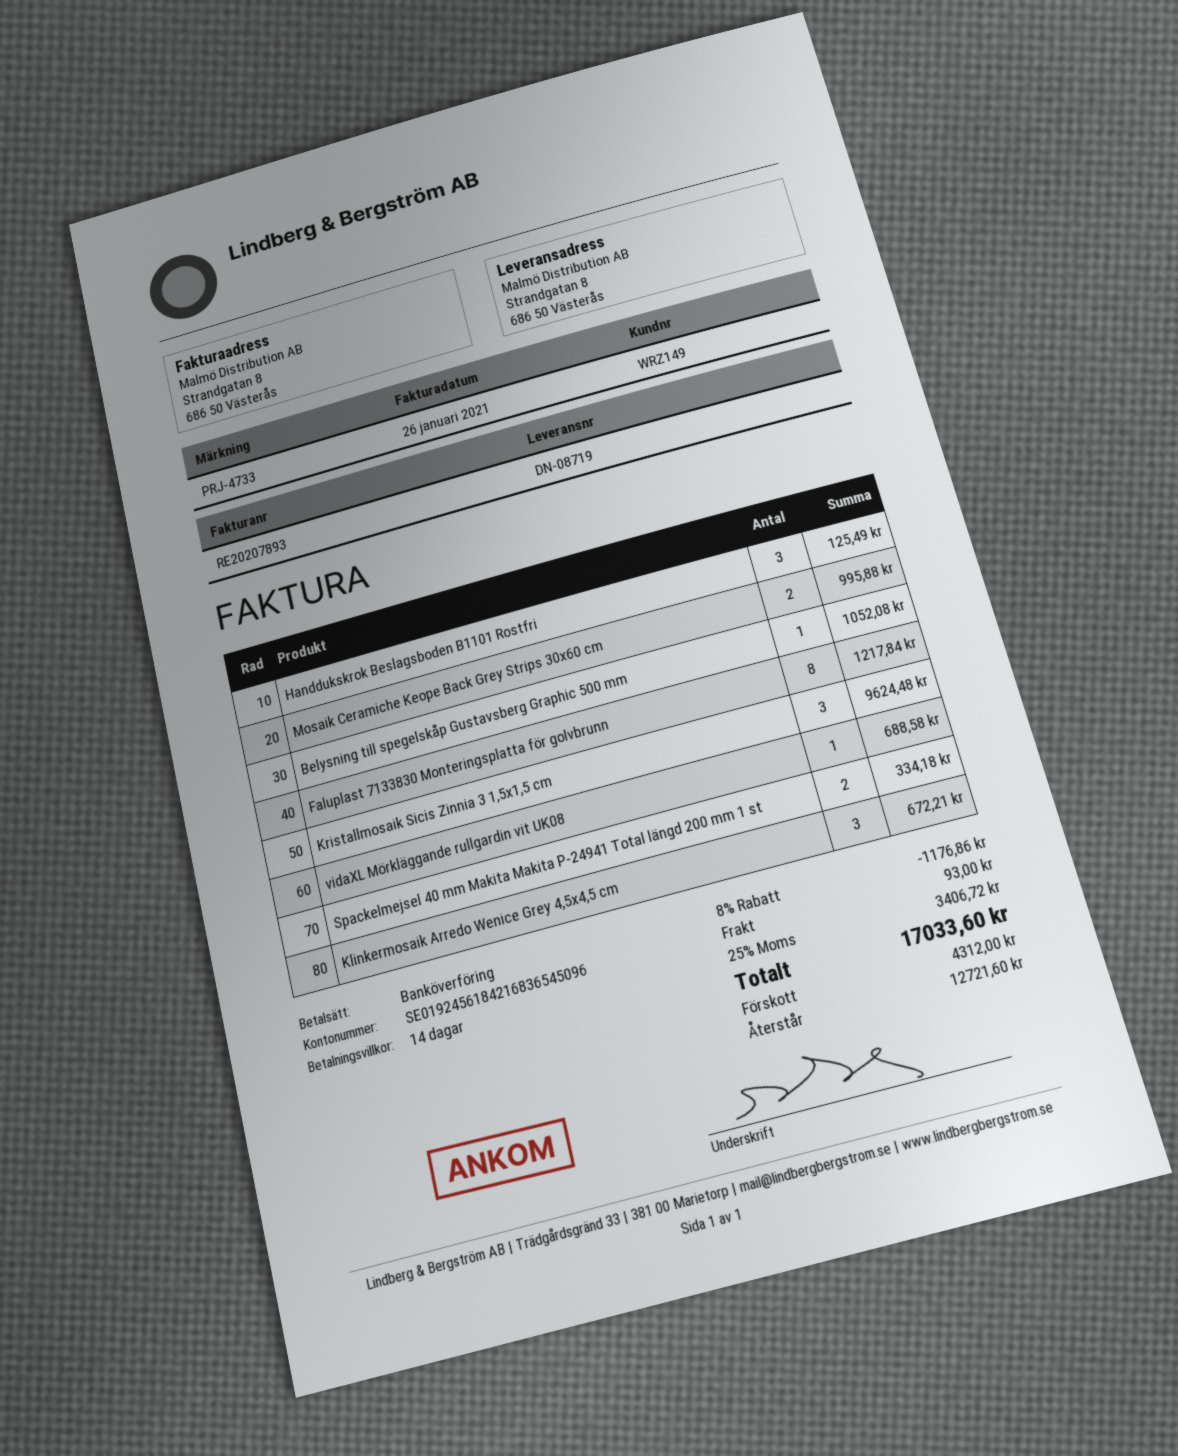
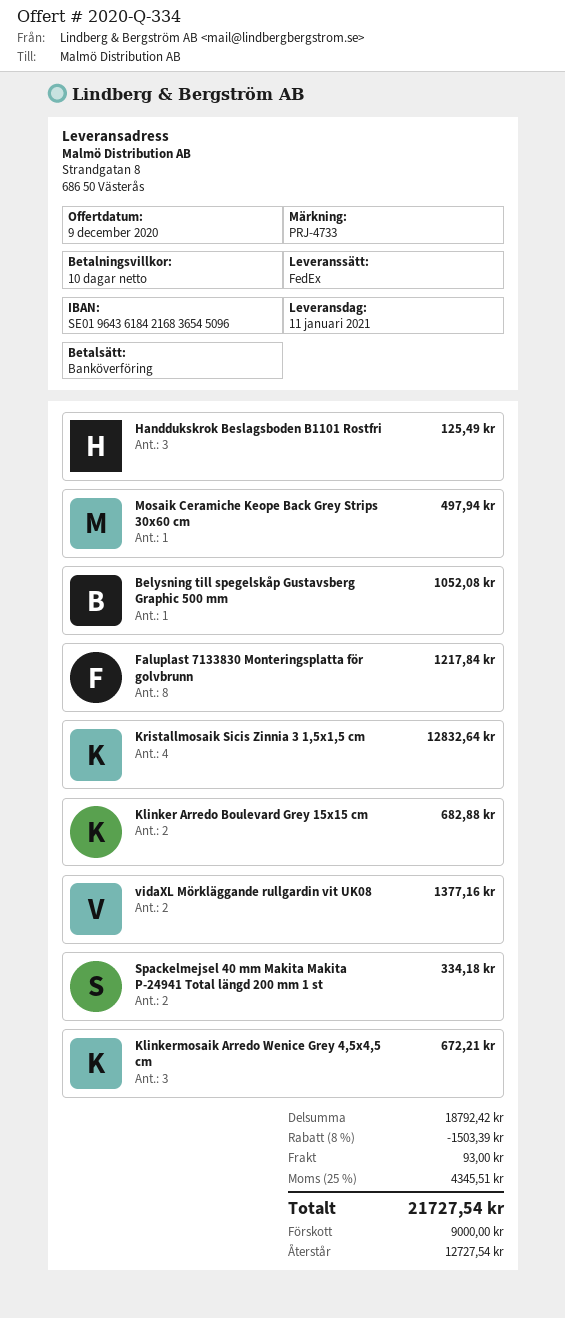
payment terms: 14 days -> 10 days
bank account: SE0192456184216836545096 -> SE0196436184216836545096
Mosaik Ceramiche Keope Back Grey Strips 30x60 cm: 2 for 995.88 -> 1 for 497.94
Kristallmosaik Sicis Zinnia 3 1,5x1,5 cm: 3 for 9624.48 -> 4 for 12832.64
vidaXL Mörkläggande rullgardin vit UK08: 1 for 688.58 -> 2 for 1377.16
Klinker Arredo Boulevard Grey 15x15 cm: none -> 2 for 682.88
discount: 8% = 1176.86 -> 8% = 1503.39
tax: 25% = 3406.72 -> 25% = 4345.51
total: 17033.60 -> 21727.54
deposit: 4312.00 -> 9000.00
balance: 12721.60 -> 12727.54

